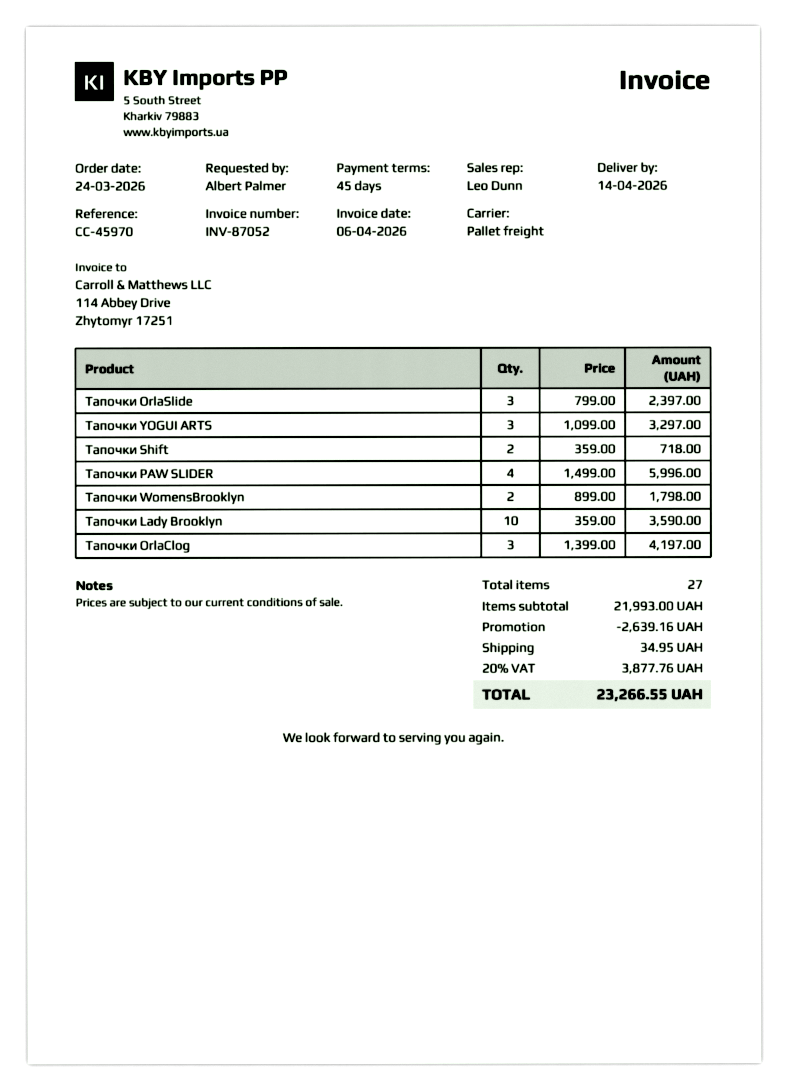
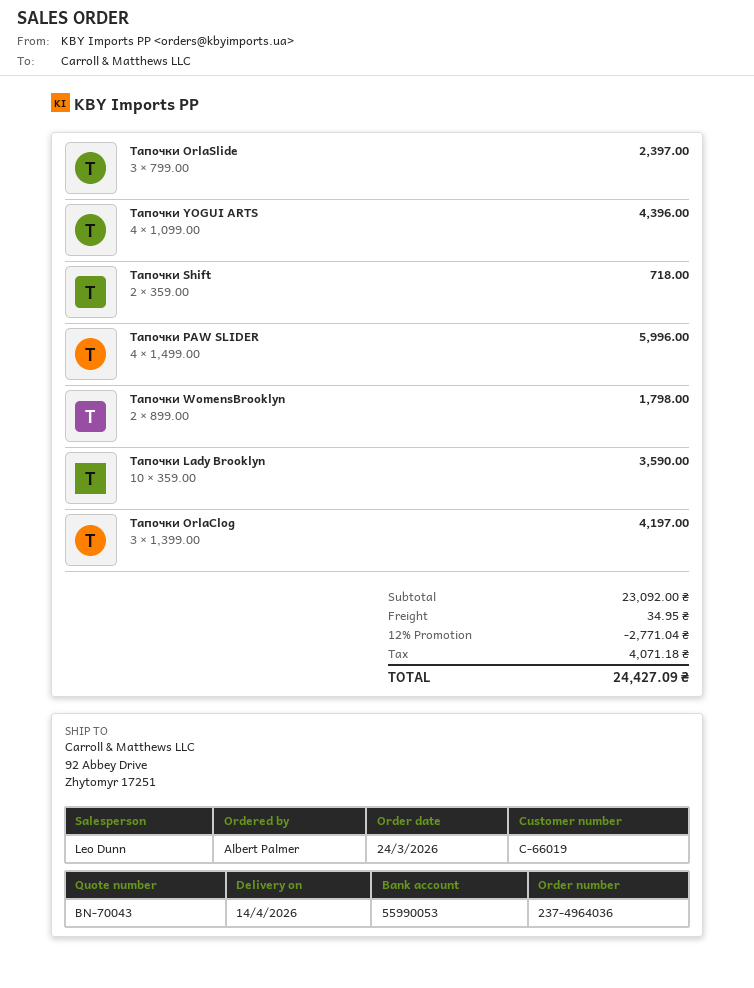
Тапочки YOGUI ARTS: 3 x 1099.00 = 3297.00 -> 4 x 1099.00 = 4396.00
subtotal: 21993.00 -> 23092.00
discount: 2639.16 -> 2771.04
tax: 3877.76 -> 4071.18
total: 23266.55 -> 24427.09

